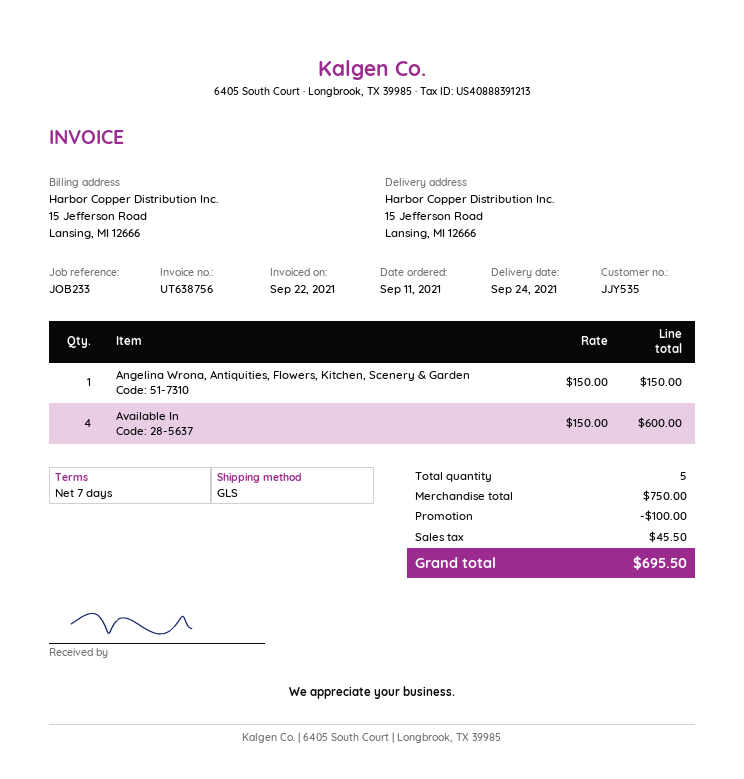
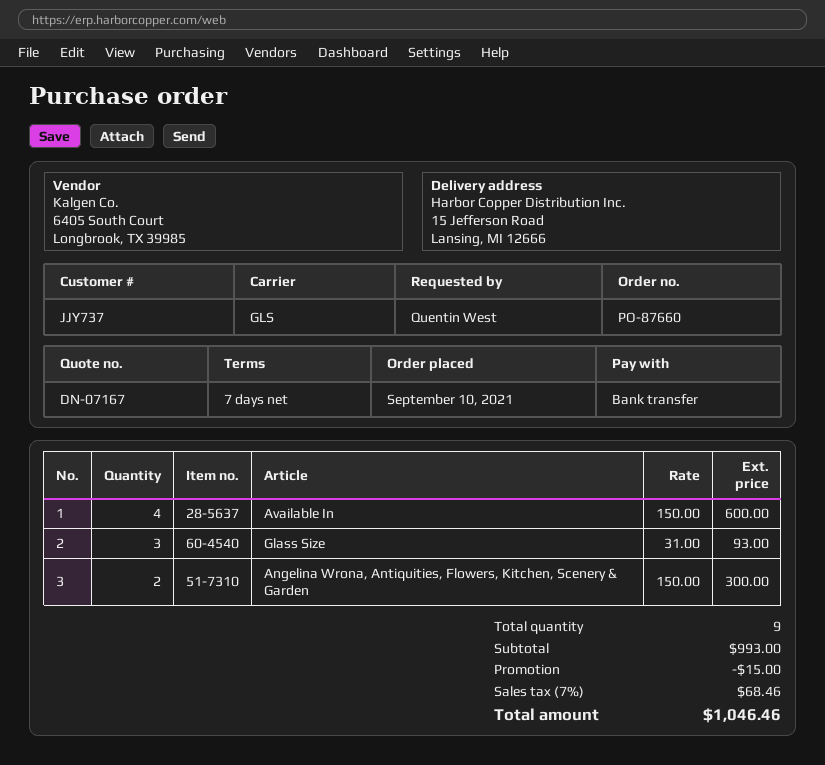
order date: 2021-09-11 -> 2021-09-10
customer number: JJY535 -> JJY737
Angelina Wrona, Antiquities, Flowers, Kitchen, Scenery & Garden: 1 x 150.00 = 150.00 -> 2 x 150.00 = 300.00
Glass Size: none -> 3 x 31.00 = 93.00
total quantity: 5 -> 9
subtotal: 750.00 -> 993.00
discount: 100.00 -> 15.00
tax: 45.50 -> 68.46
total: 695.50 -> 1046.46

